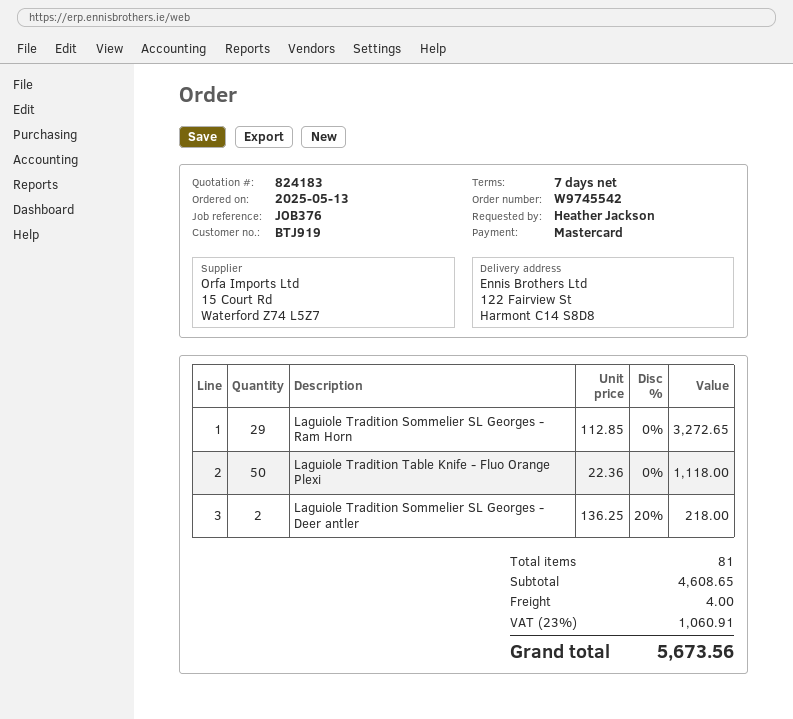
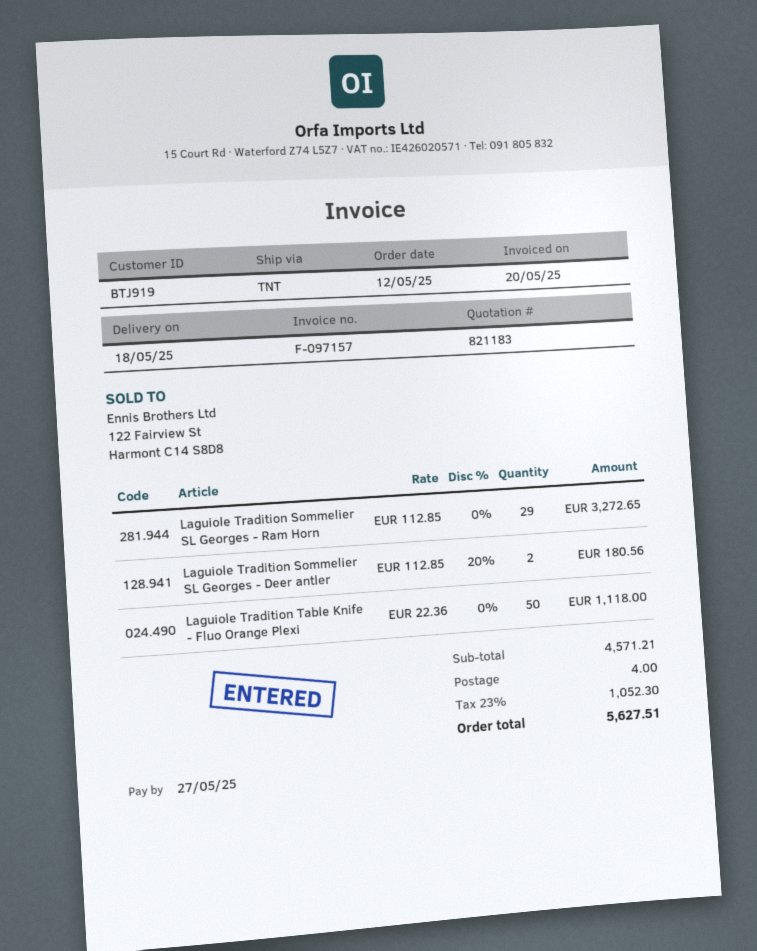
quote number: 824183 -> 821183
order date: 2025-05-13 -> 2025-05-12
Laguiole Tradition Sommelier SL Georges - Deer antler: 2 x 136.25 - 20% = 218.00 -> 2 x 112.85 - 20% = 180.56
subtotal: 4608.65 -> 4571.21
tax: 23% = 1060.91 -> 23% = 1052.30
total: 5673.56 -> 5627.51

